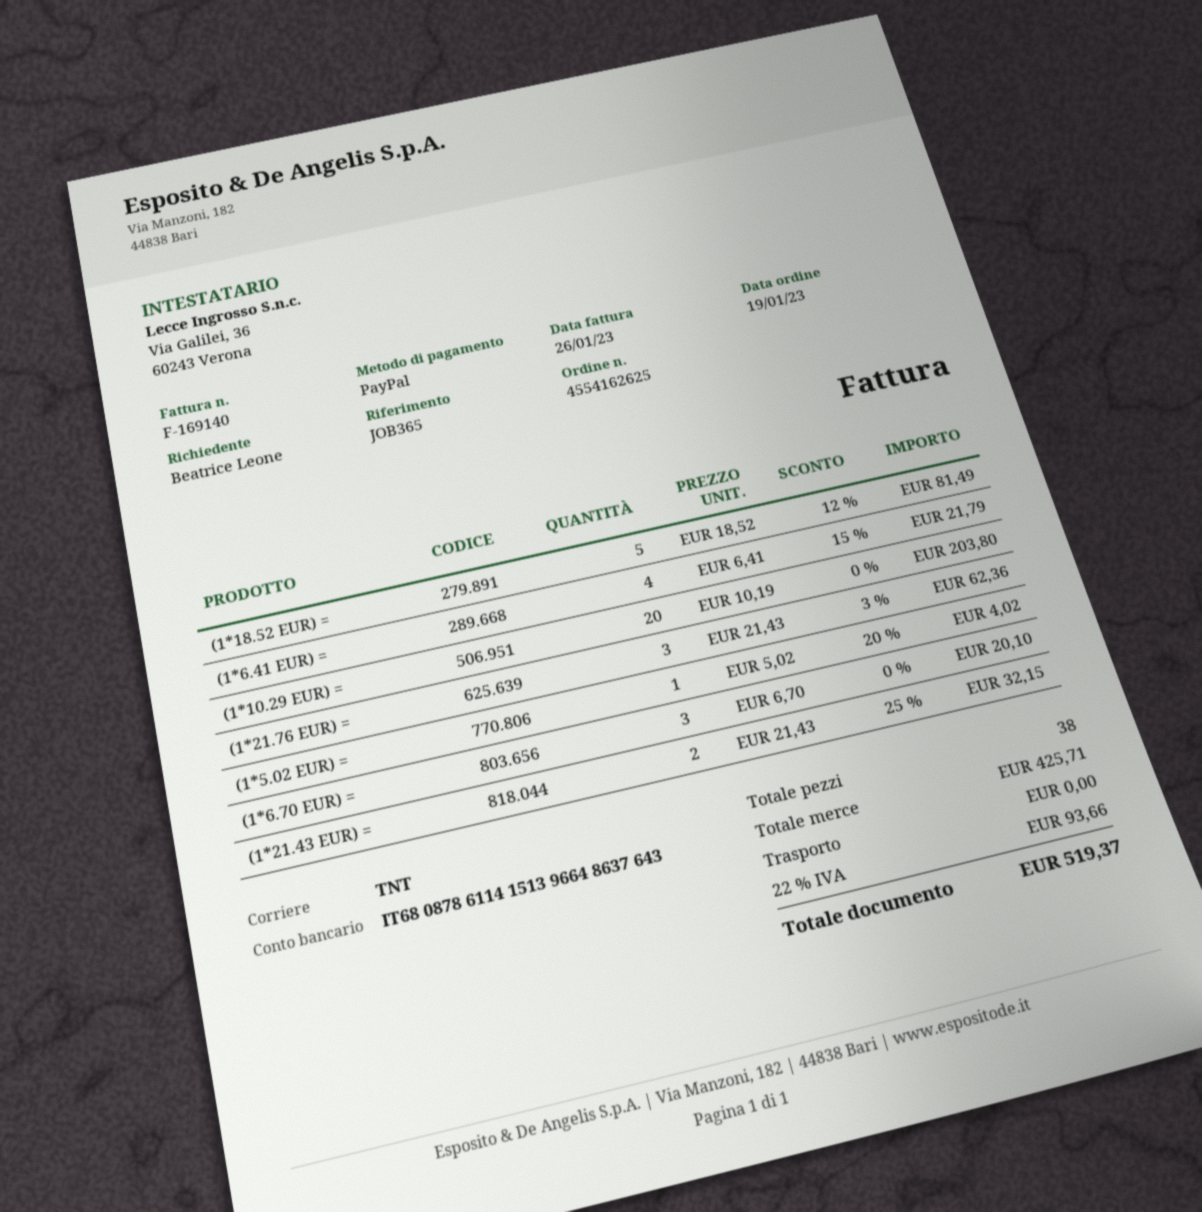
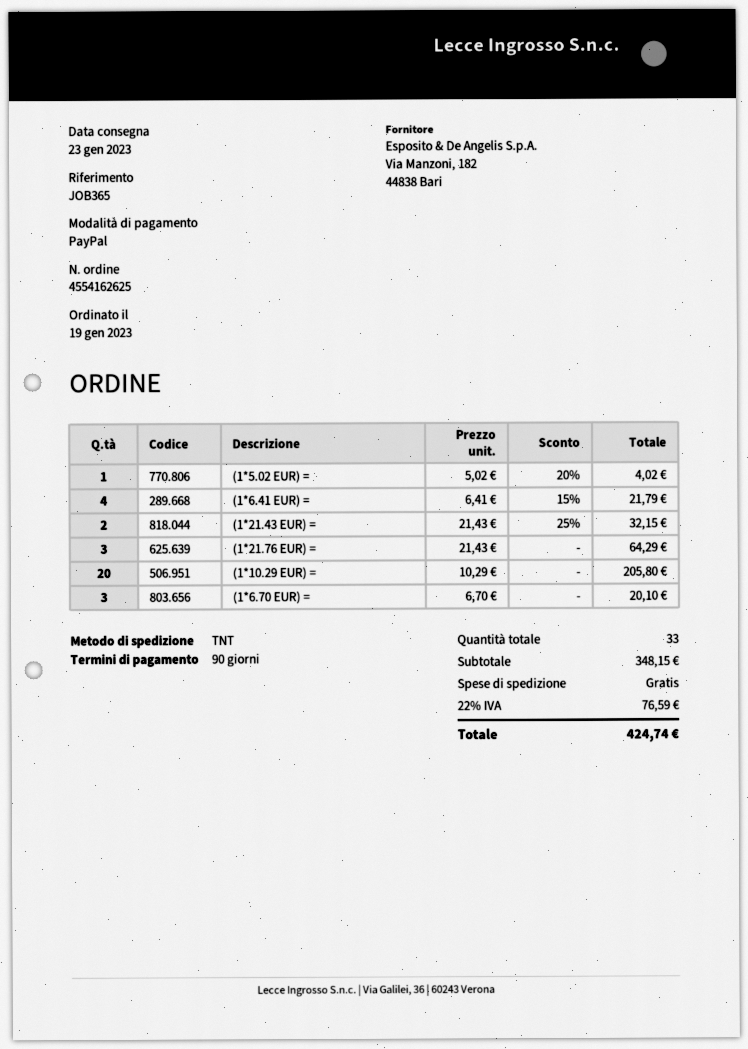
(1*18.52 EUR) =: 5 x 18.52 - 12% = 81.49 -> none
(1*10.29 EUR) =: 20 x 10.19 = 203.80 -> 20 x 10.29 = 205.80
(1*21.76 EUR) =: 3 x 21.43 - 3% = 62.36 -> 3 x 21.43 = 64.29
total quantity: 38 -> 33
subtotal: 425.71 -> 348.15
tax: 22% = 93.66 -> 22% = 76.59
total: 519.37 -> 424.74

